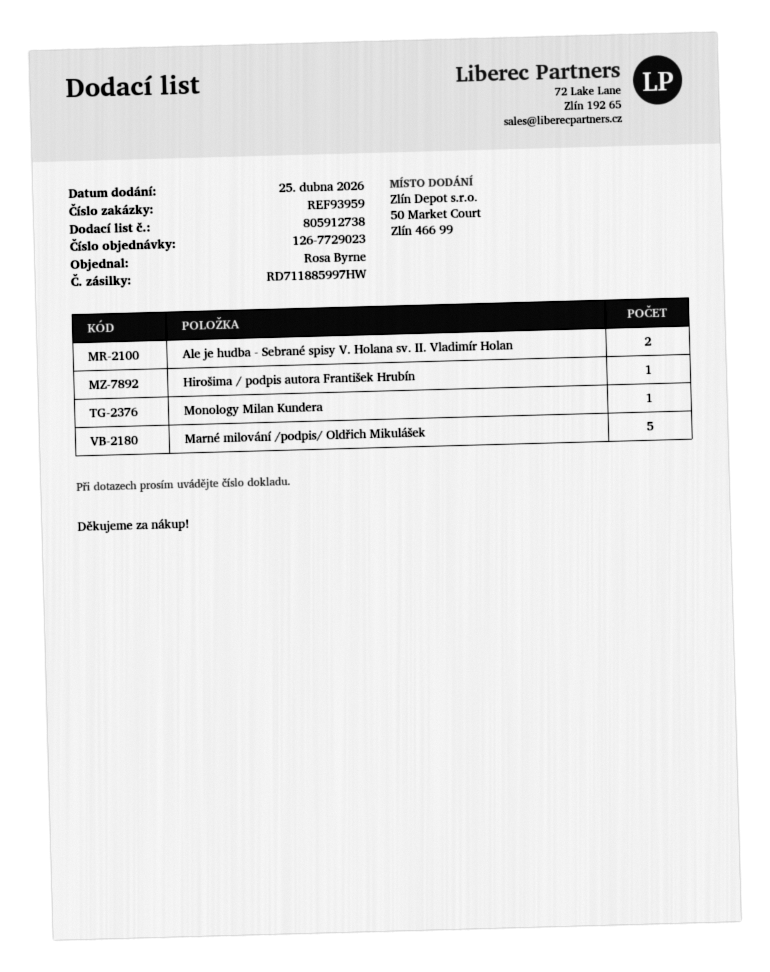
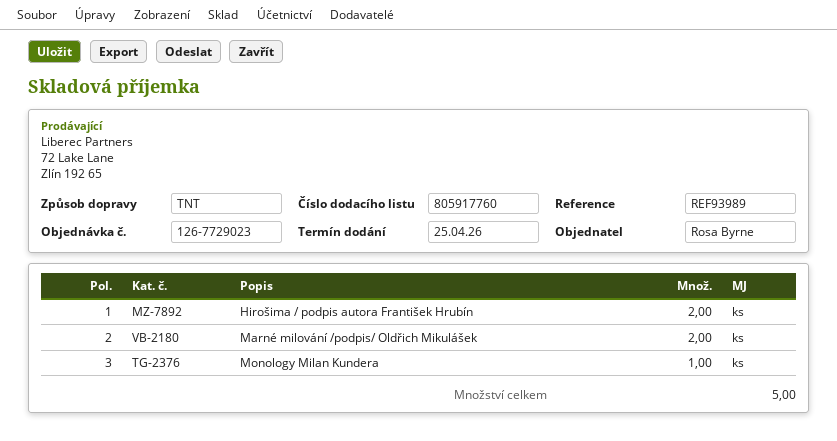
delivery note number: 805912738 -> 805917760
reference: REF93959 -> REF93989
Ale je hudba - Sebrané spisy V. Holana sv. II. Vladimír Holan: 2 -> none
Hirošima / podpis autora František Hrubín: 1 -> 2
Marné milování /podpis/ Oldřich Mikulášek: 5 -> 2

